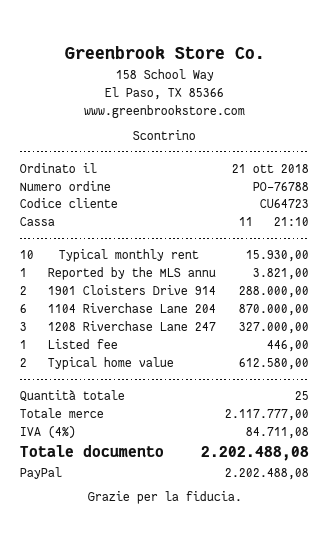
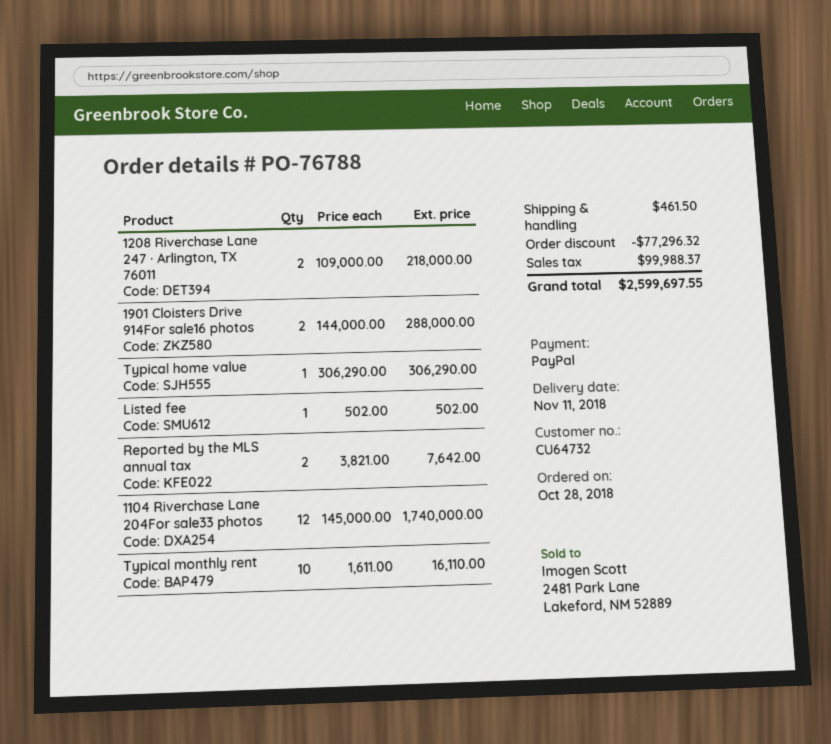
order date: 2018-10-21 -> 2018-10-28
customer number: CU64723 -> CU64732
Typical monthly rent: 10 for 15930.00 -> 10 for 16110.00
Reported by the MLS annu: 1 for 3821.00 -> 2 for 7642.00
1104 Riverchase Lane 204: 6 for 870000.00 -> 12 for 1740000.00
1208 Riverchase Lane 247: 3 for 327000.00 -> 2 for 218000.00
Listed fee: 1 for 446.00 -> 1 for 502.00
Typical home value: 2 for 612580.00 -> 1 for 306290.00
discount: none -> 77296.32
shipping: none -> 461.50
tax: 84711.08 -> 99988.37
total: 2202488.08 -> 2599697.55

